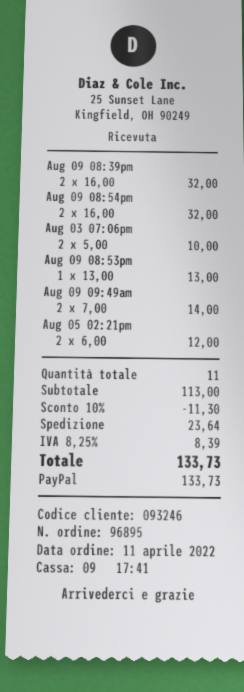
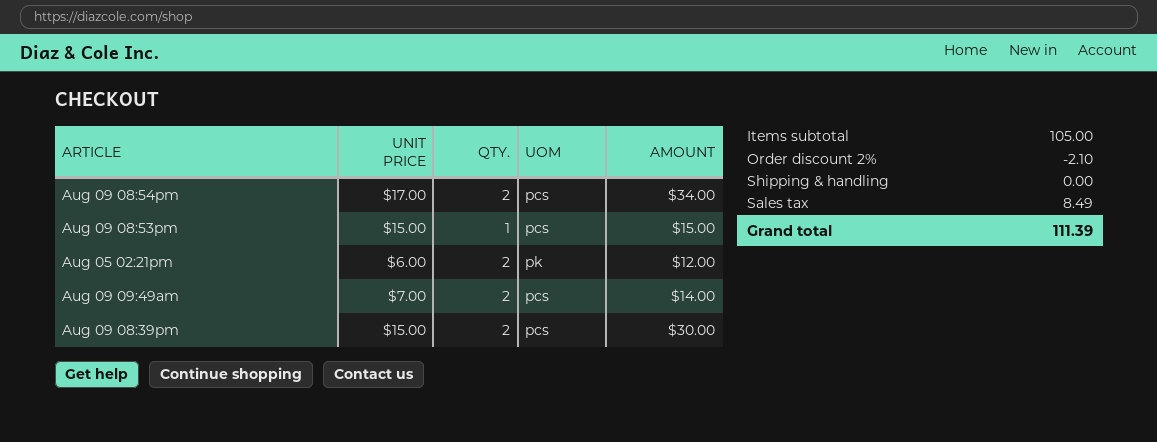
Aug 09 08:39pm: 2 x 16.00 = 32.00 -> 2 x 15.00 = 30.00
Aug 09 08:54pm: 2 x 16.00 = 32.00 -> 2 x 17.00 = 34.00
Aug 03 07:06pm: 2 x 5.00 = 10.00 -> none
Aug 09 08:53pm: 1 x 13.00 = 13.00 -> 1 x 15.00 = 15.00
subtotal: 113.00 -> 105.00
discount: 10% = 11.30 -> 2% = 2.10
shipping: 23.64 -> 0.00
tax: 8.39 -> 8.49
total: 133.73 -> 111.39

